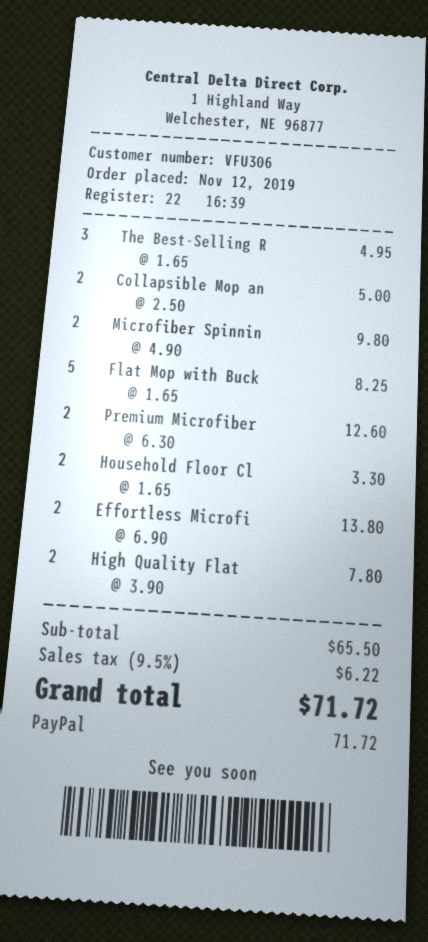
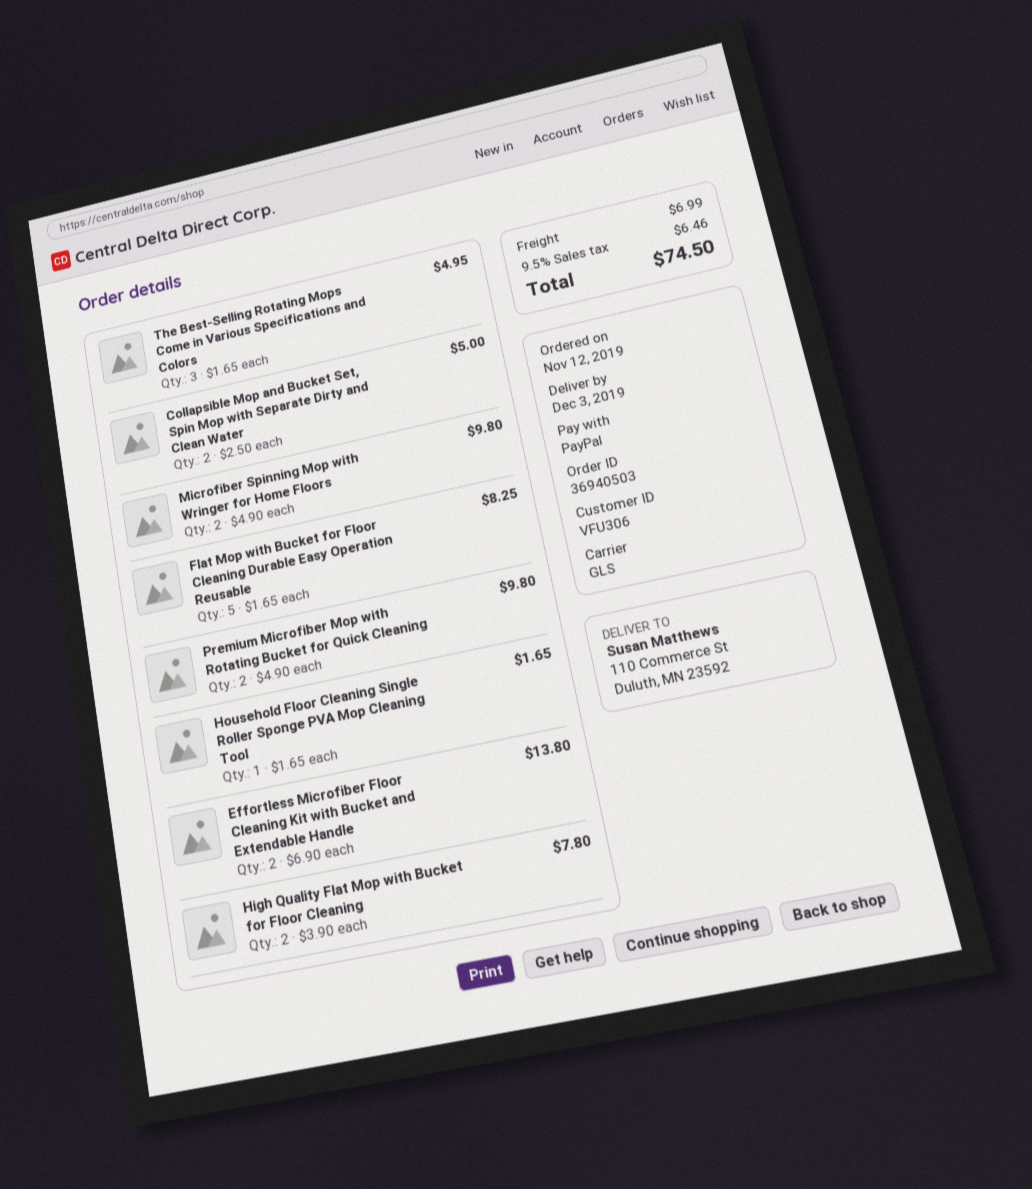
Premium Microfiber: 2 x 6.30 = 12.60 -> 2 x 4.90 = 9.80
Household Floor Cl: 2 x 1.65 = 3.30 -> 1 x 1.65 = 1.65
shipping: none -> 6.99
tax: 9.5% = 6.22 -> 9.5% = 6.46
total: 71.72 -> 74.50

